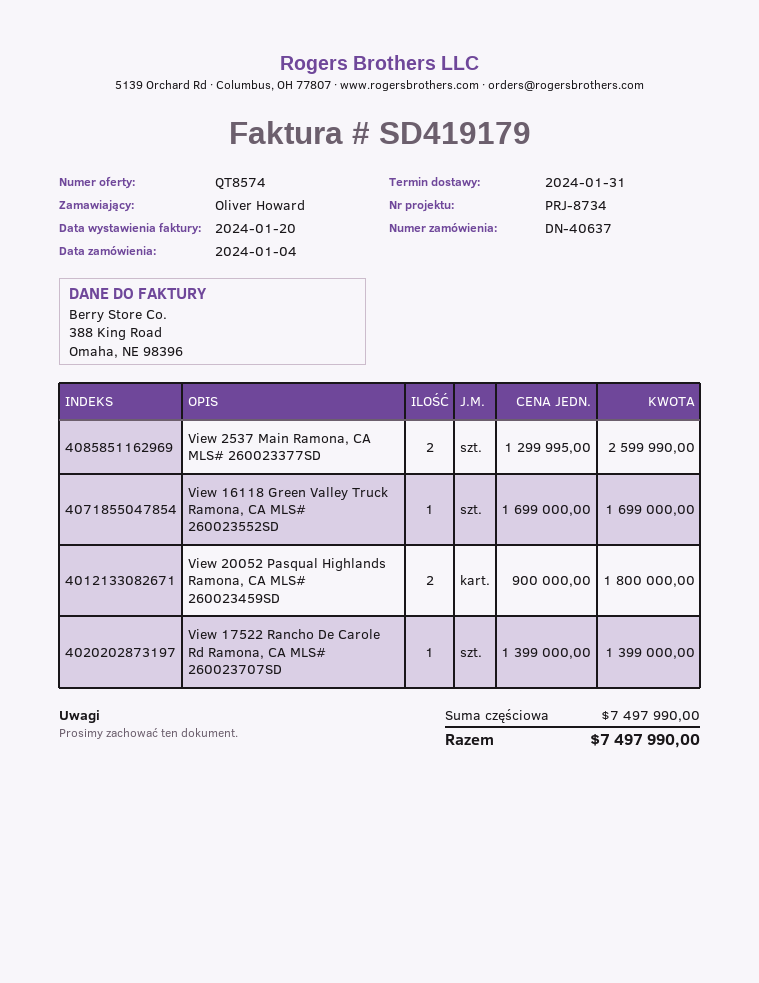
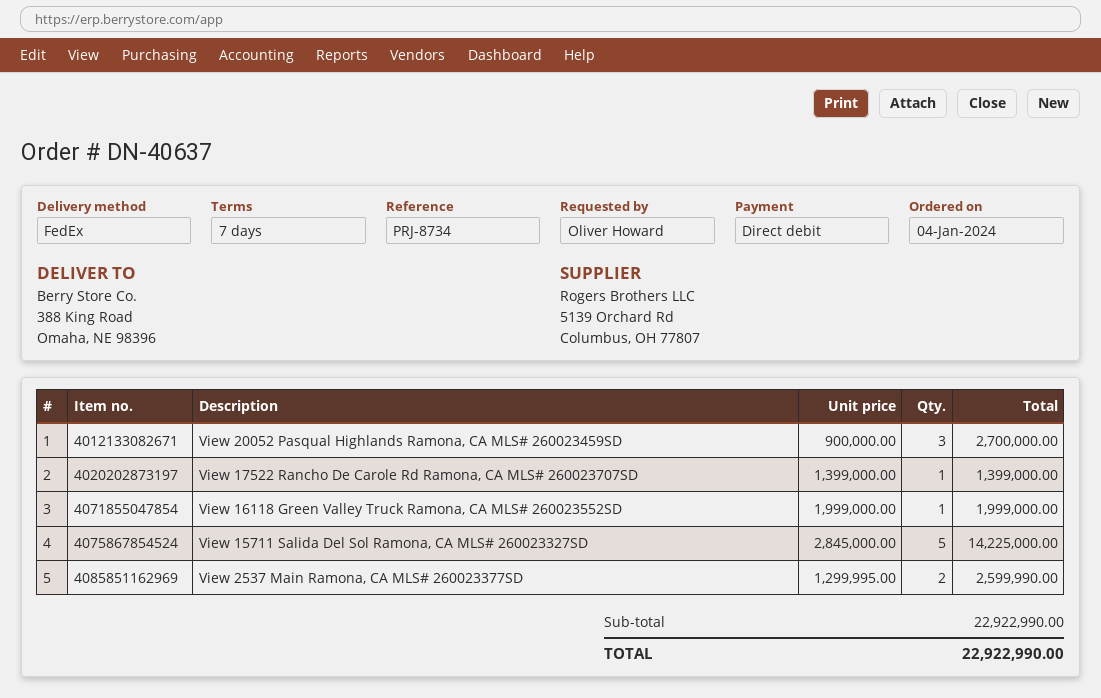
View 16118 Green Valley Truck Ramona, CA MLS# 260023552SD: 1 x 1699000.00 = 1699000.00 -> 1 x 1999000.00 = 1999000.00
View 20052 Pasqual Highlands Ramona, CA MLS# 260023459SD: 2 x 900000.00 = 1800000.00 -> 3 x 900000.00 = 2700000.00
View 15711 Salida Del Sol Ramona, CA MLS# 260023327SD: none -> 5 x 2845000.00 = 14225000.00
subtotal: 7497990.00 -> 22922990.00
total: 7497990.00 -> 22922990.00

